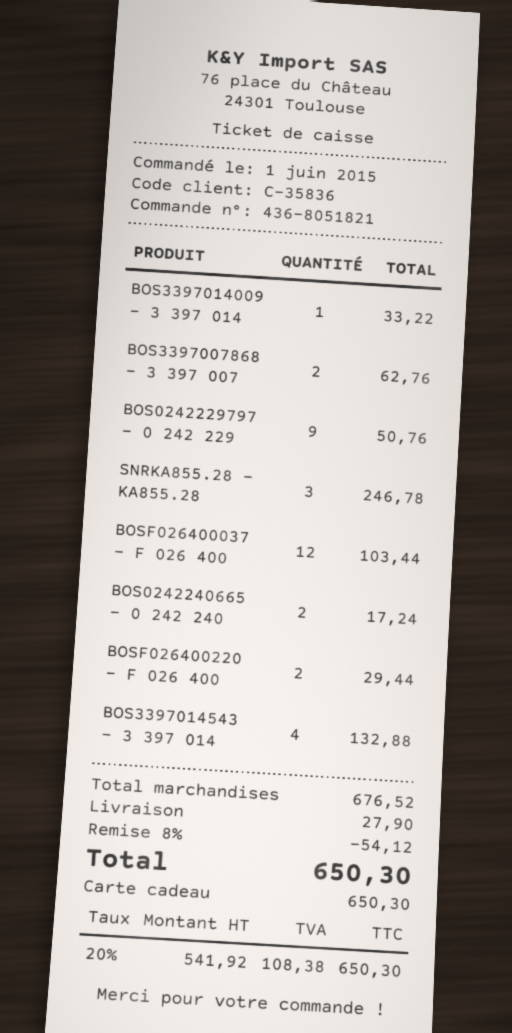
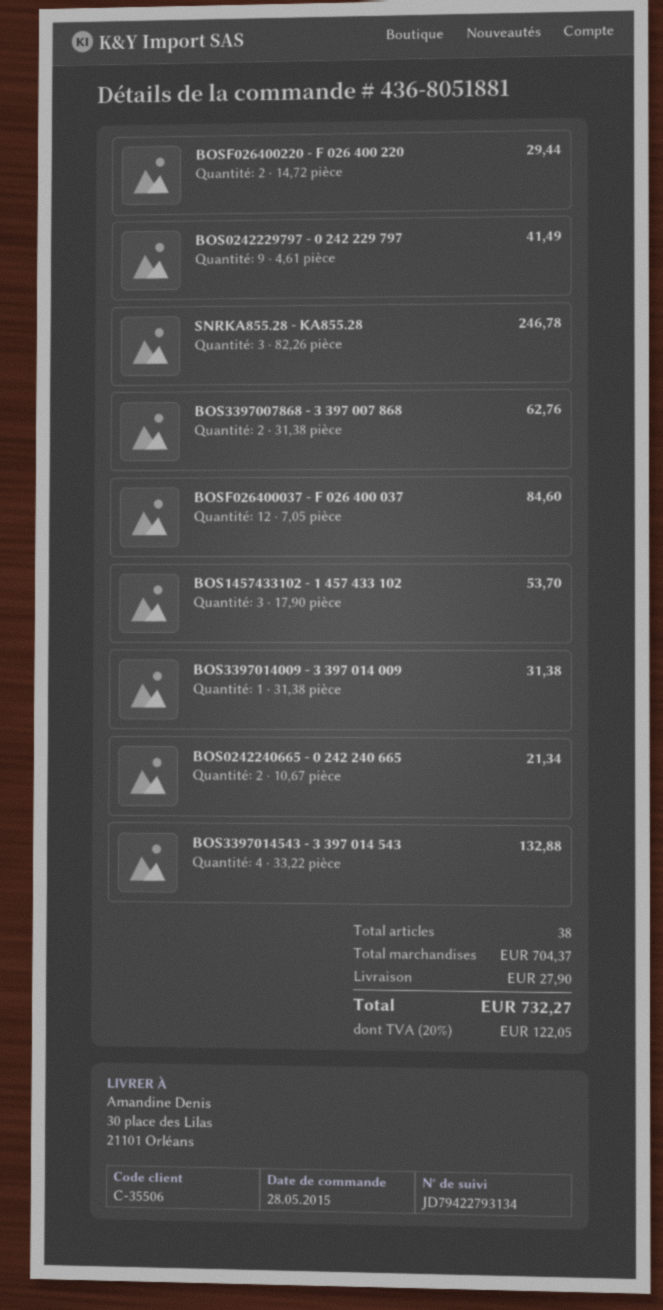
order number: 436-8051821 -> 436-8051881
order date: 2015-06-01 -> 2015-05-28
customer number: C-35836 -> C-35506
BOS3397014009 - 3 397 014: 1 for 33.22 -> 1 for 31.38
BOS0242229797 - 0 242 229: 9 for 50.76 -> 9 for 41.49
BOSF026400037 - F 026 400: 12 for 103.44 -> 12 for 84.60
BOS0242240665 - 0 242 240: 2 for 17.24 -> 2 for 21.34
BOS1457433102 - 1 457 433 102: none -> 3 for 53.70
subtotal: 676.52 -> 704.37
discount: 8% = 54.12 -> none
tax: 20% = 108.38 -> 20% = 122.05
total: 650.30 -> 732.27

